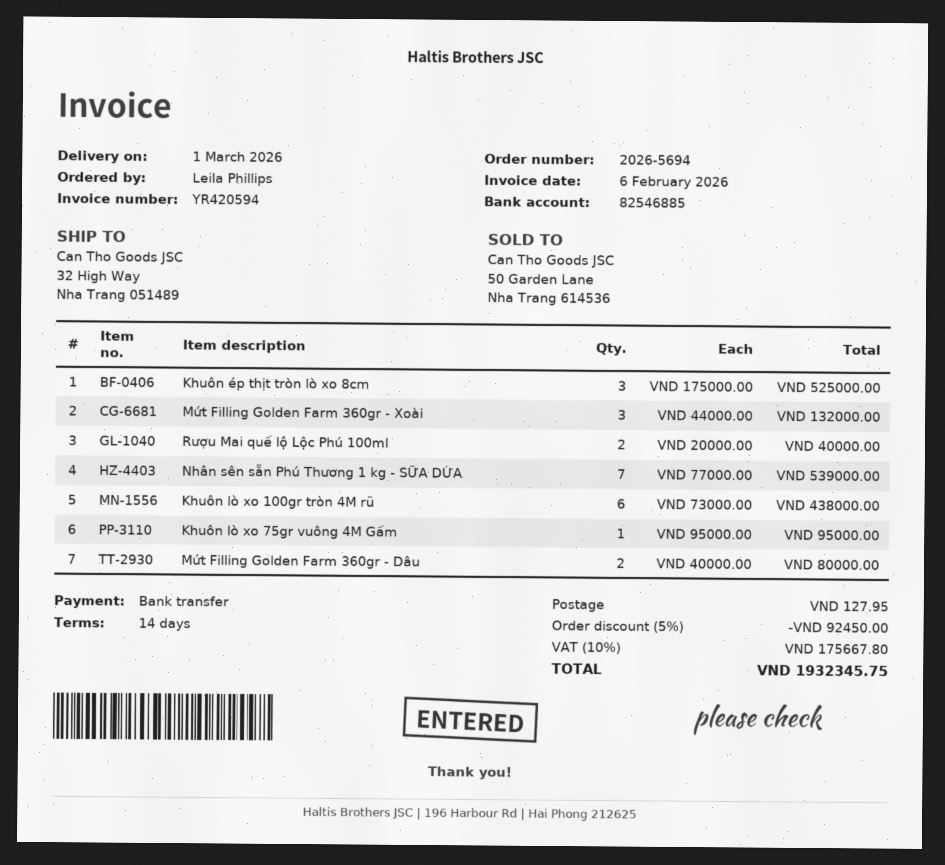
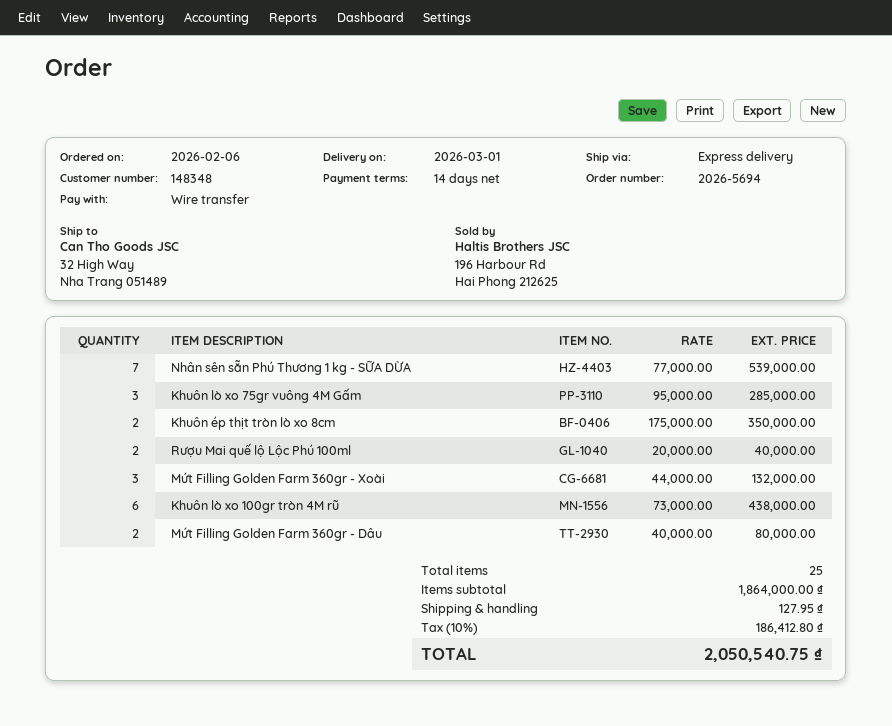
Khuôn ép thịt tròn lò xo 8cm: 3 x 175000.00 = 525000.00 -> 2 x 175000.00 = 350000.00
Khuôn lò xo 75gr vuông 4M Gấm: 1 x 95000.00 = 95000.00 -> 3 x 95000.00 = 285000.00
discount: 5% = 92450.00 -> none
tax: 10% = 175667.80 -> 10% = 186412.80
total: 1932345.75 -> 2050540.75

